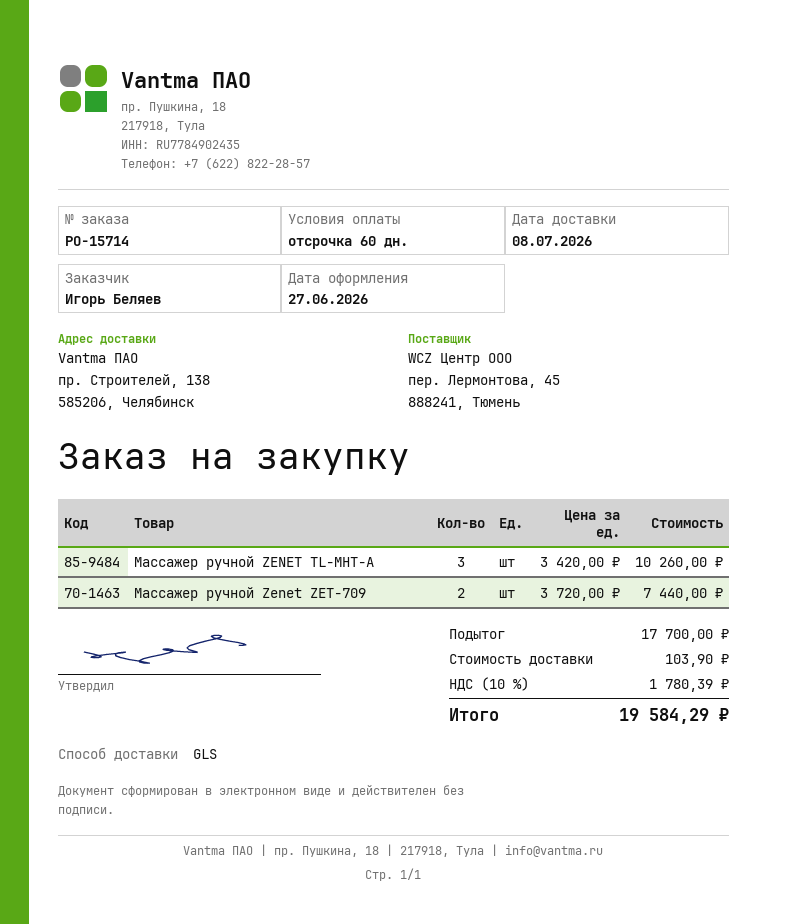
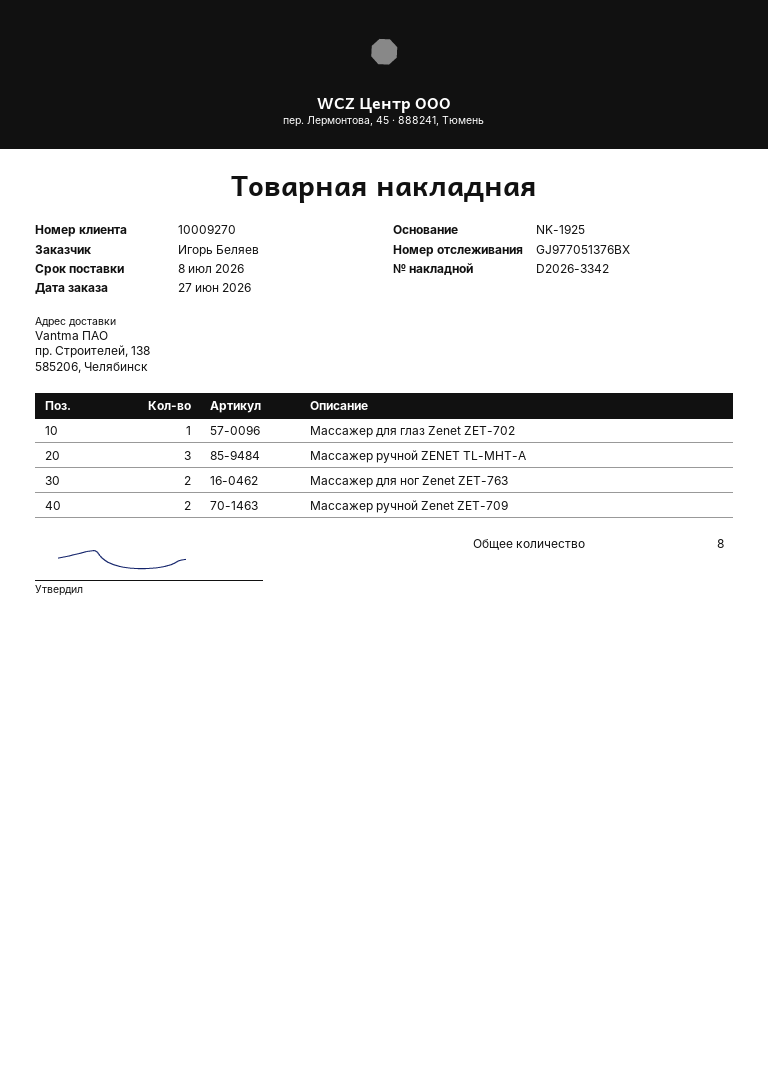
Массажер для глаз Zenet ZET-702: none -> 1
Массажер для ног Zenet ZET-763: none -> 2

